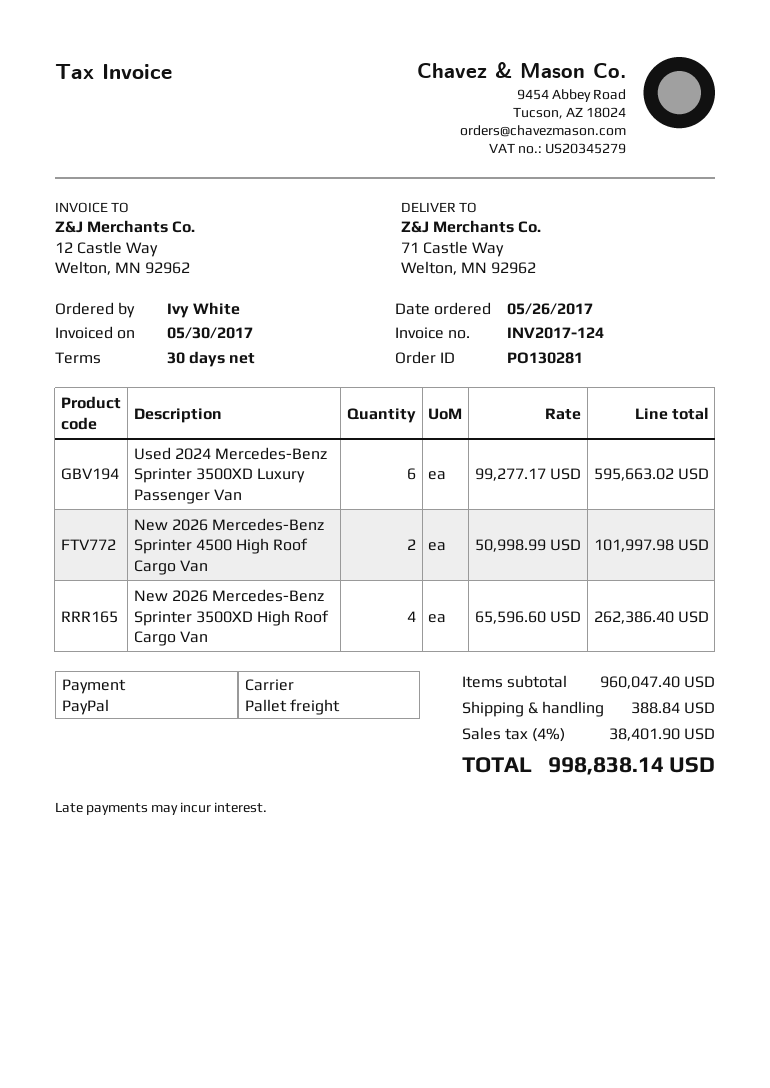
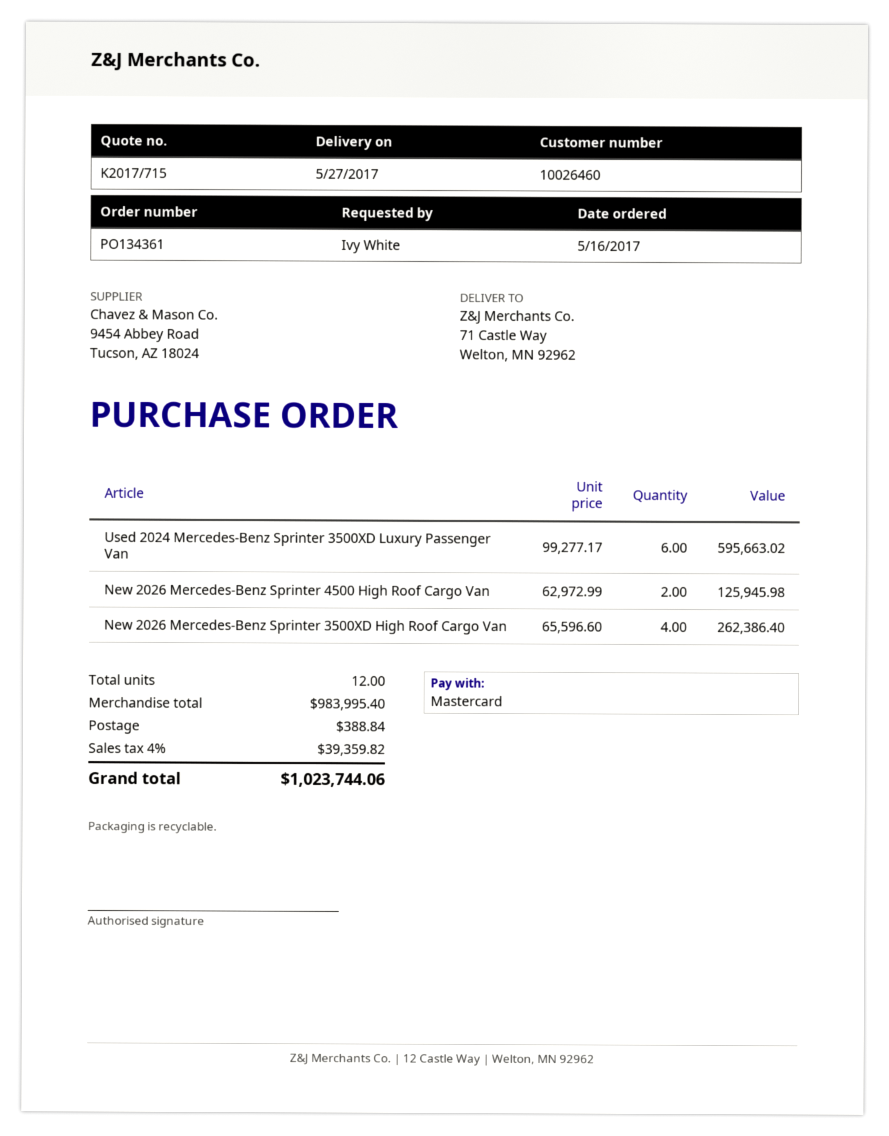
order number: PO130281 -> PO134361
order date: 2017-05-26 -> 2017-05-16
payment method: PayPal -> Mastercard
New 2026 Mercedes-Benz Sprinter 4500 High Roof Cargo Van: 2 x 50998.99 = 101997.98 -> 2 x 62972.99 = 125945.98
subtotal: 960047.40 -> 983995.40
tax: 4% = 38401.90 -> 4% = 39359.82
total: 998838.14 -> 1023744.06

